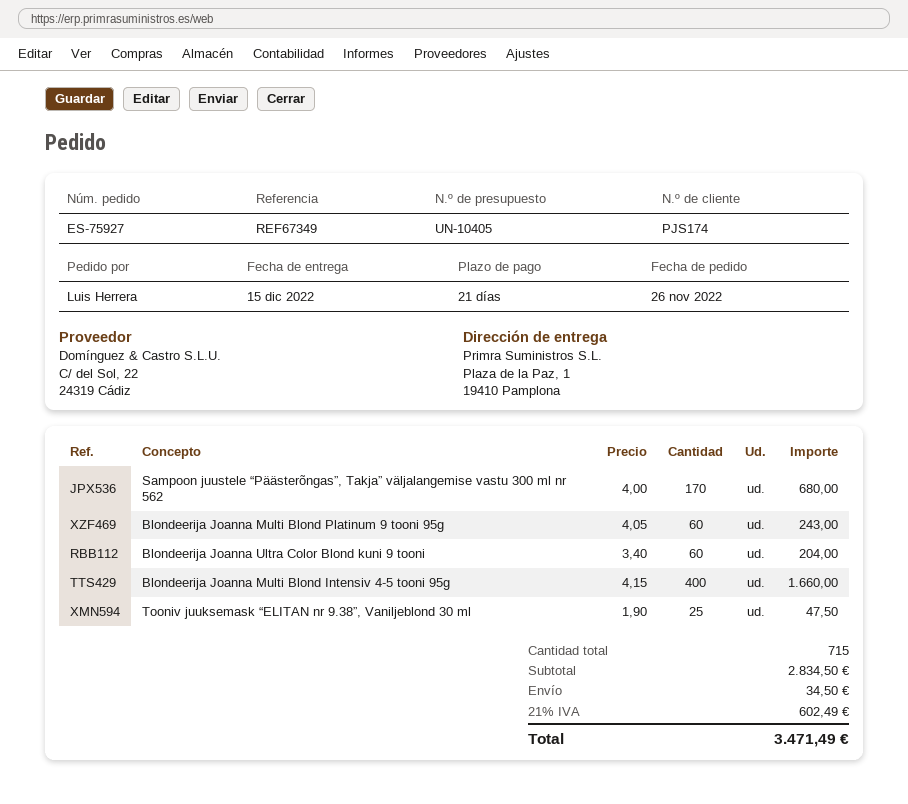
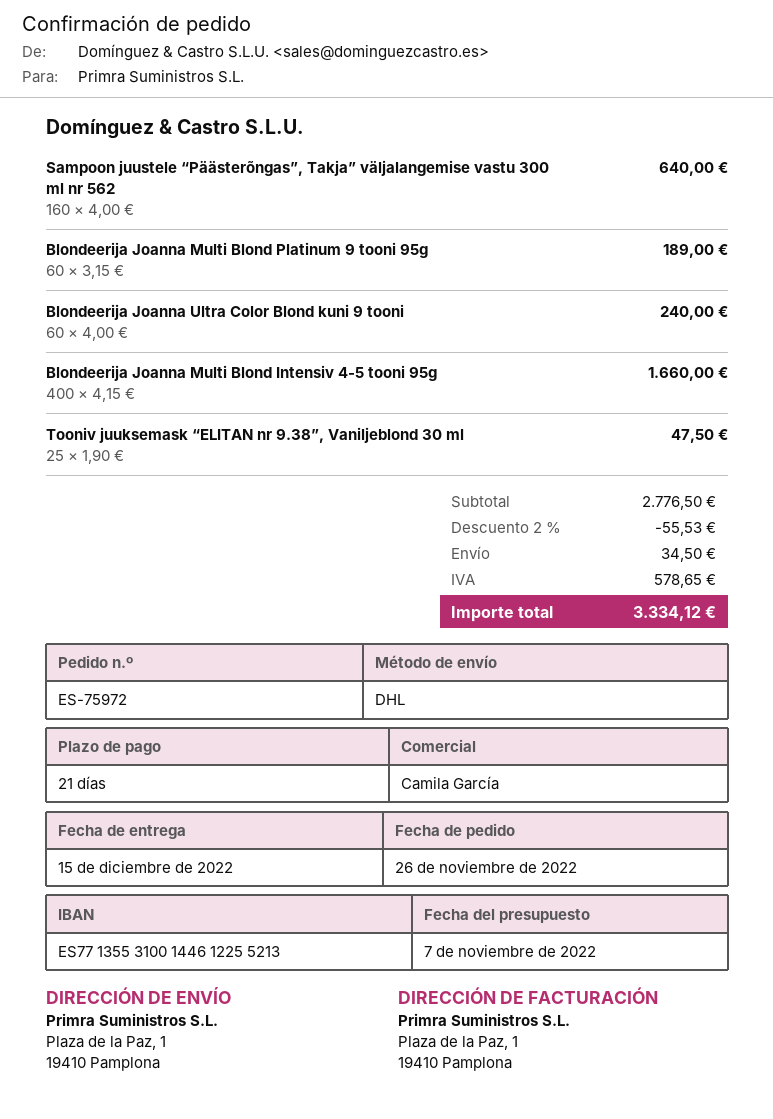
order number: ES-75927 -> ES-75972
Sampoon juustele “Päästerõngas”, Takja” väljalangemise vastu 300 ml nr 562: 170 x 4.00 = 680.00 -> 160 x 4.00 = 640.00
Blondeerija Joanna Multi Blond Platinum 9 tooni 95g: 60 x 4.05 = 243.00 -> 60 x 3.15 = 189.00
Blondeerija Joanna Ultra Color Blond kuni 9 tooni: 60 x 3.40 = 204.00 -> 60 x 4.00 = 240.00
subtotal: 2834.50 -> 2776.50
discount: none -> 2% = 55.53
tax: 602.49 -> 578.65
total: 3471.49 -> 3334.12

